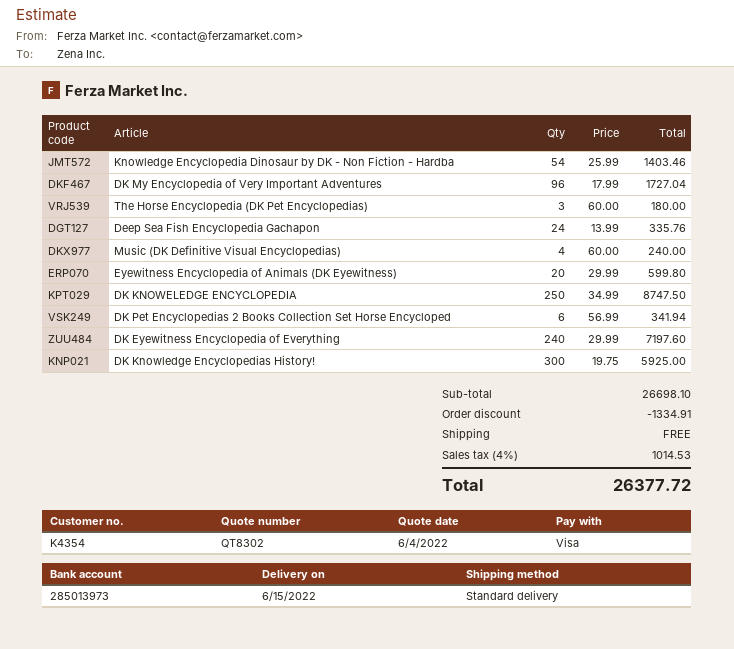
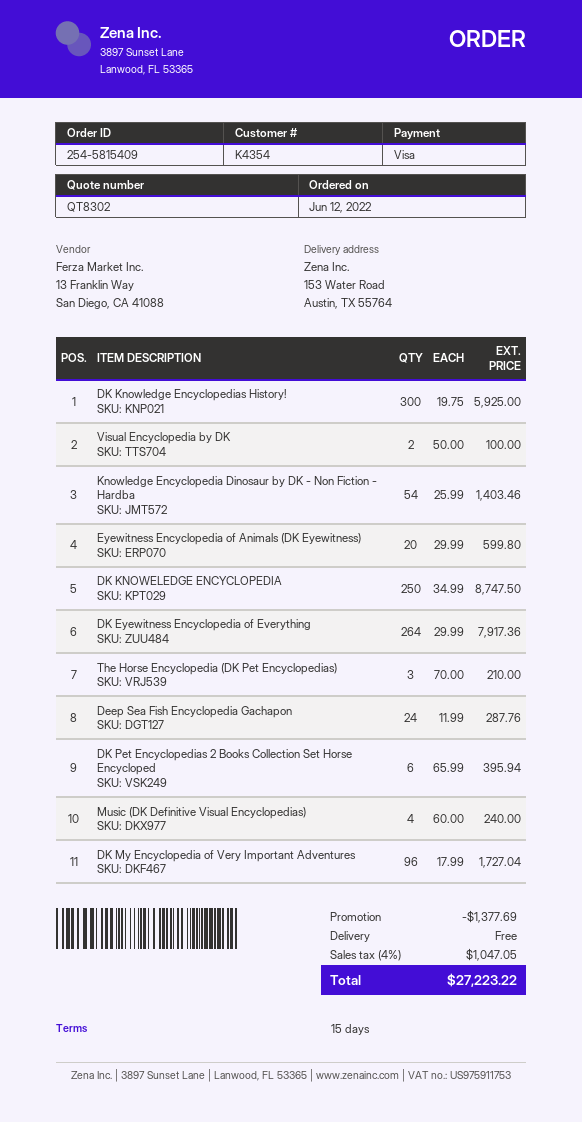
The Horse Encyclopedia (DK Pet Encyclopedias): 3 x 60.00 = 180.00 -> 3 x 70.00 = 210.00
Deep Sea Fish Encyclopedia Gachapon: 24 x 13.99 = 335.76 -> 24 x 11.99 = 287.76
DK Pet Encyclopedias 2 Books Collection Set Horse Encycloped: 6 x 56.99 = 341.94 -> 6 x 65.99 = 395.94
DK Eyewitness Encyclopedia of Everything: 240 x 29.99 = 7197.60 -> 264 x 29.99 = 7917.36
Visual Encyclopedia by DK: none -> 2 x 50.00 = 100.00
discount: 1334.91 -> 1377.69
tax: 4% = 1014.53 -> 4% = 1047.05
total: 26377.72 -> 27223.22

